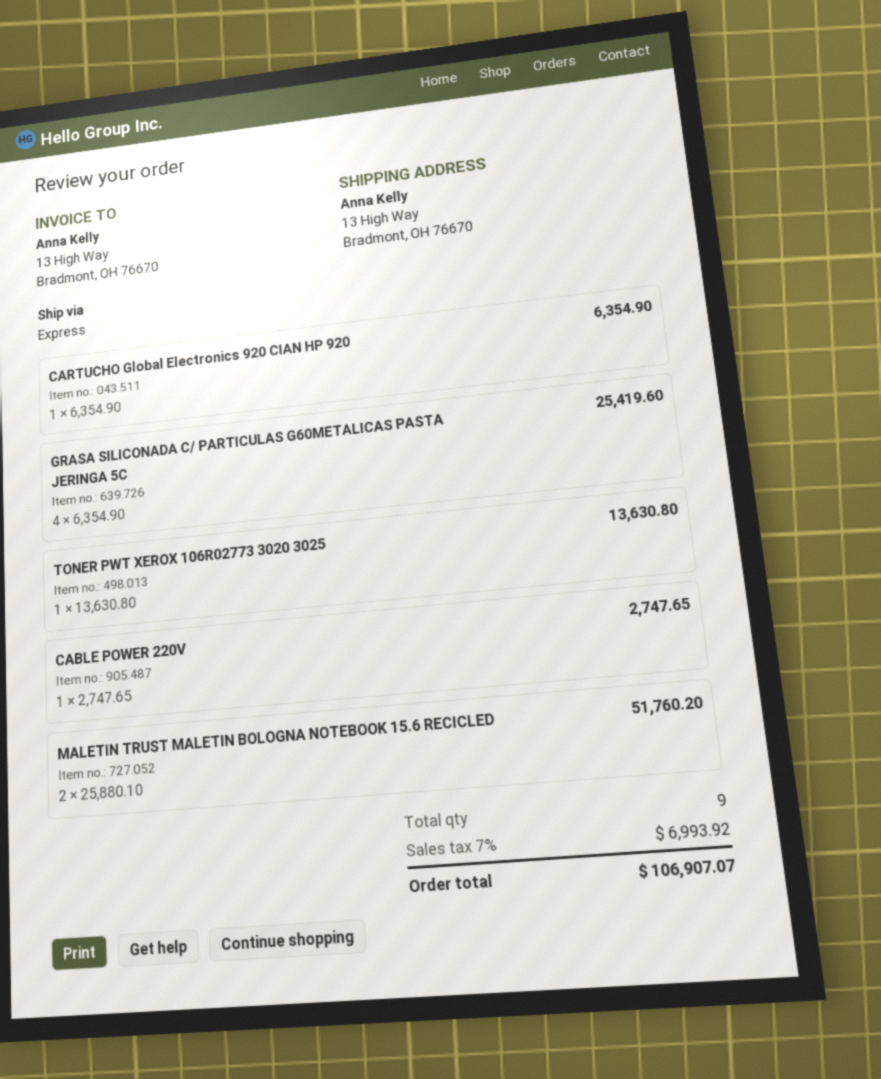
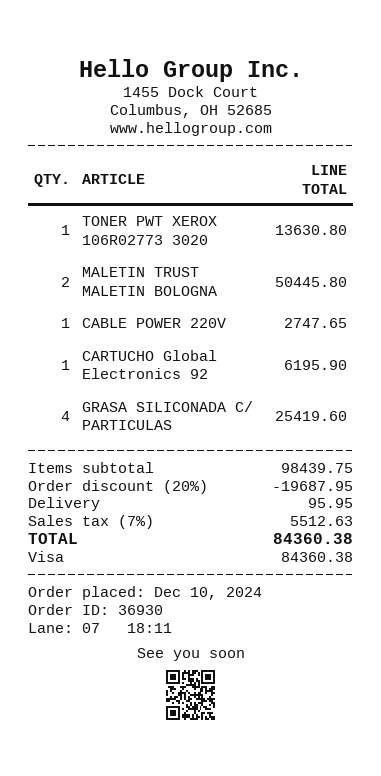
CARTUCHO Global Electronics 920 CIAN HP 920: 1 for 6354.90 -> 1 for 6195.90
MALETIN TRUST MALETIN BOLOGNA NOTEBOOK 15.6 RECICLED: 2 for 51760.20 -> 2 for 50445.80
discount: none -> 20% = 19687.95
shipping: none -> 95.95
tax: 7% = 6993.92 -> 7% = 5512.63
total: 106907.07 -> 84360.38

